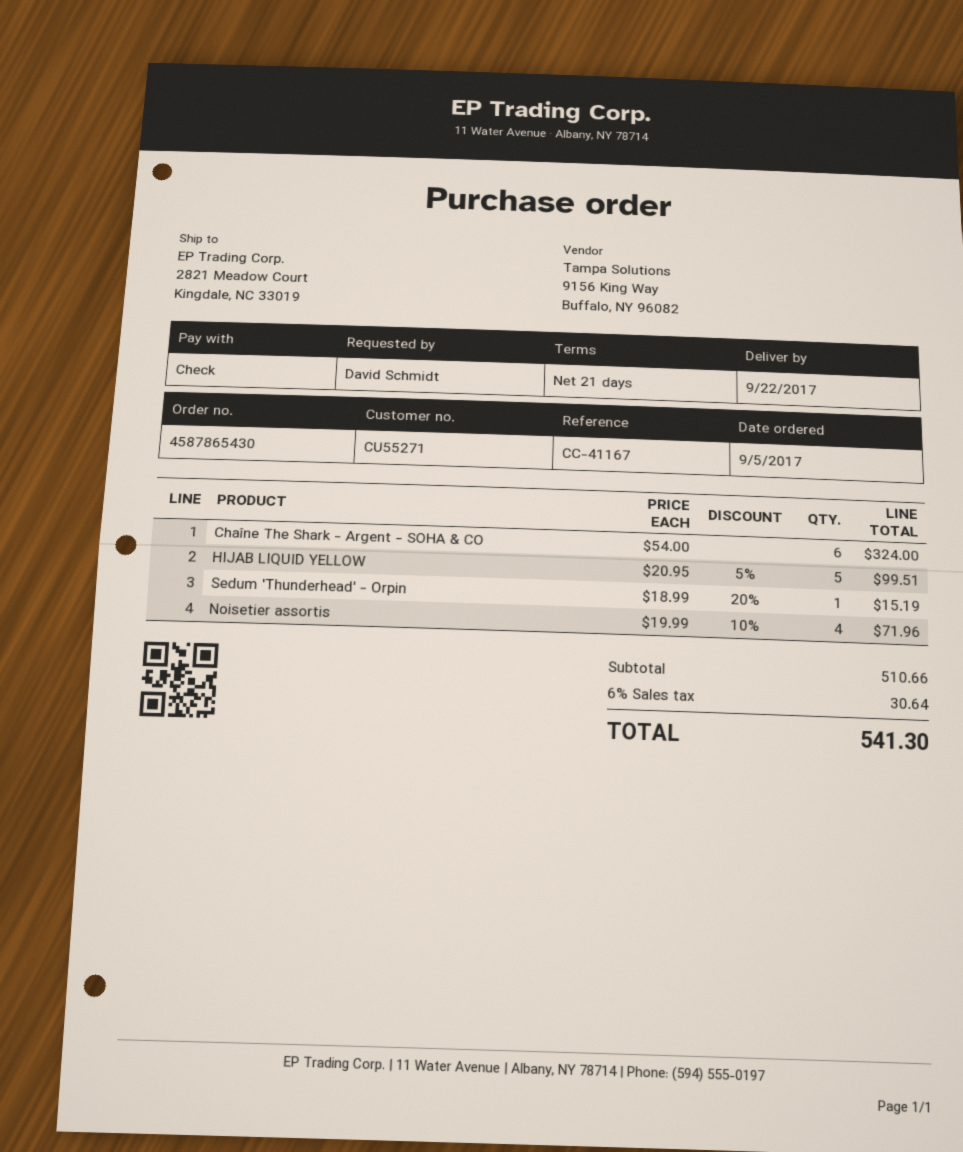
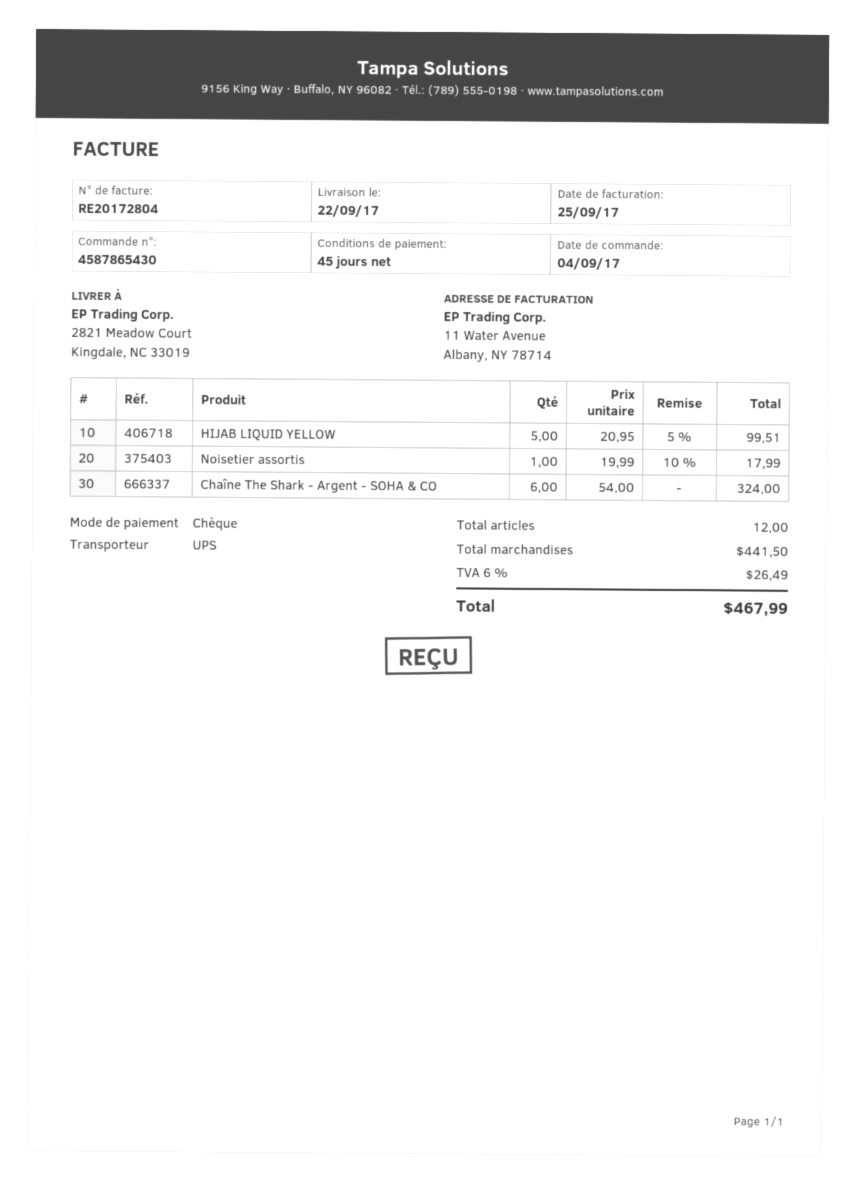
order date: 2017-09-05 -> 2017-09-04
payment terms: 21 days -> 45 days
Sedum 'Thunderhead' - Orpin: 1 x 18.99 - 20% = 15.19 -> none
Noisetier assortis: 4 x 19.99 - 10% = 71.96 -> 1 x 19.99 - 10% = 17.99
subtotal: 510.66 -> 441.50
tax: 6% = 30.64 -> 6% = 26.49
total: 541.30 -> 467.99

